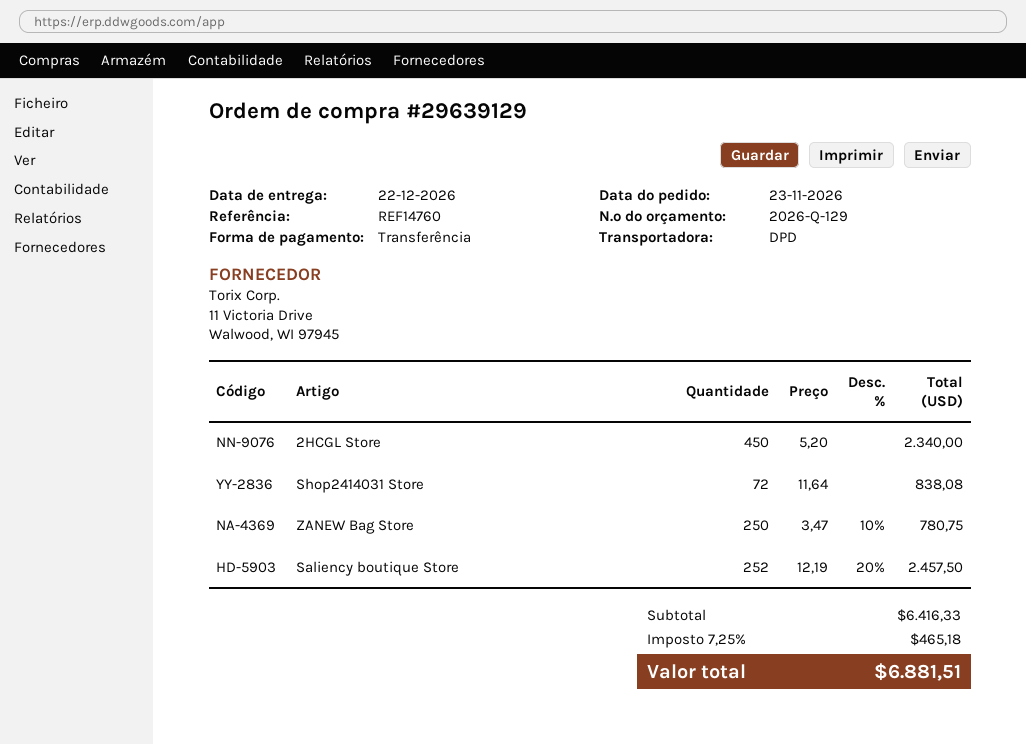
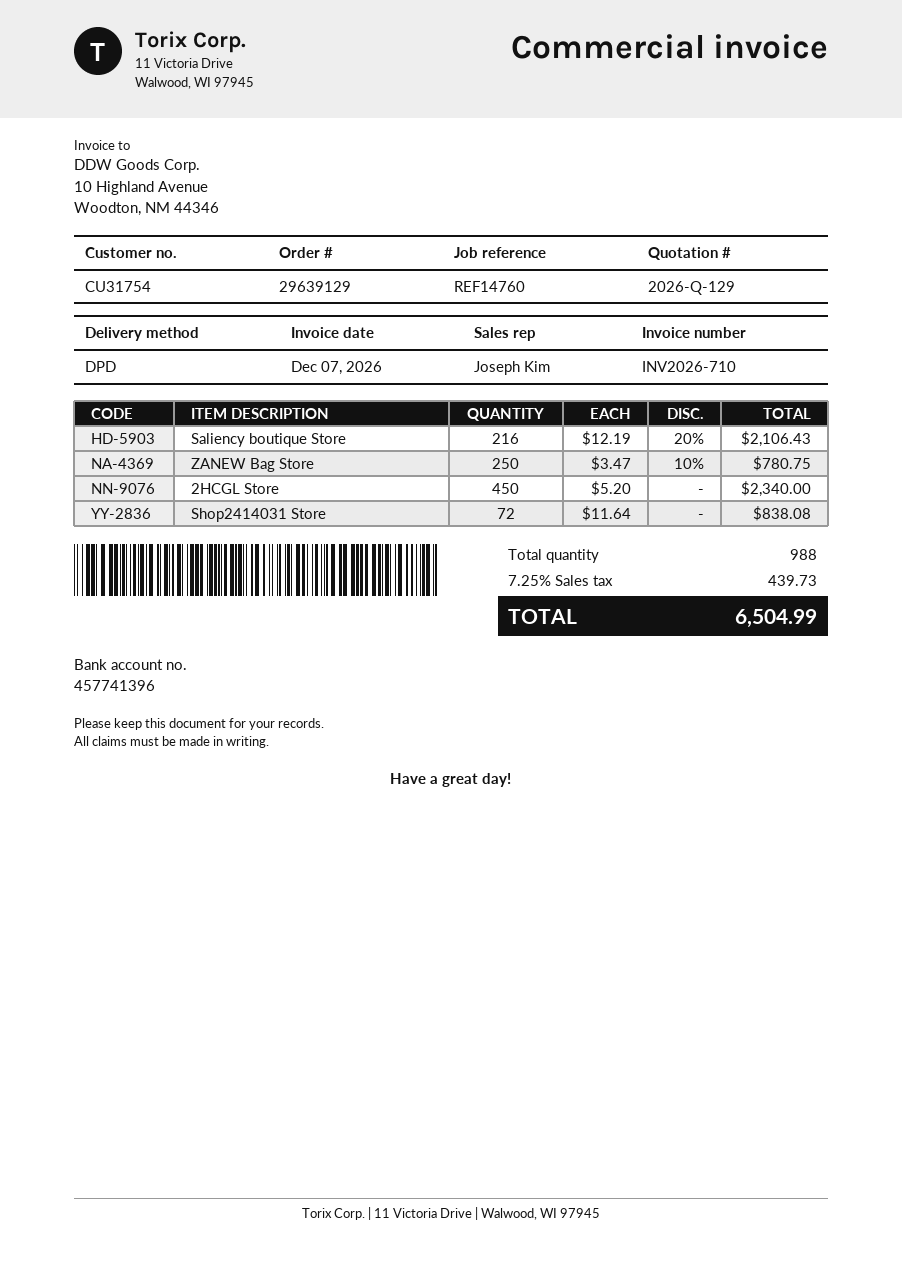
Saliency boutique Store: 252 x 12.19 - 20% = 2457.50 -> 216 x 12.19 - 20% = 2106.43
tax: 7.25% = 465.18 -> 7.25% = 439.73
total: 6881.51 -> 6504.99

